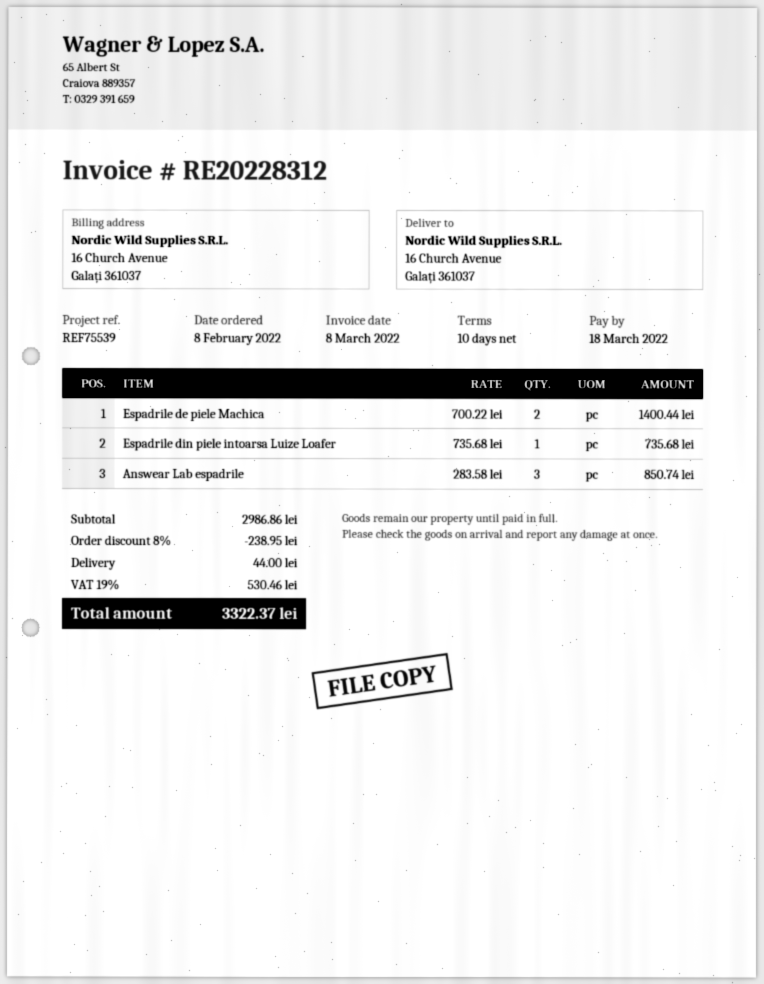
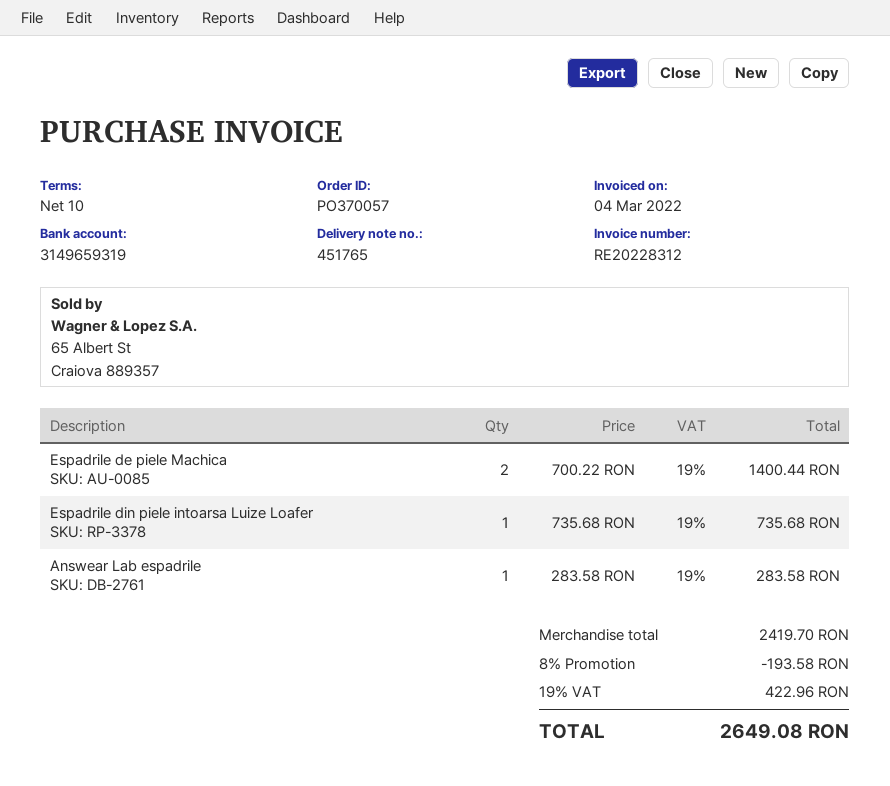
invoice date: 2022-03-08 -> 2022-03-04
Answear Lab espadrile: 3 x 283.58 = 850.74 -> 1 x 283.58 = 283.58
subtotal: 2986.86 -> 2419.70
discount: 8% = 238.95 -> 8% = 193.58
shipping: 44.00 -> none
tax: 19% = 530.46 -> 19% = 422.96
total: 3322.37 -> 2649.08

